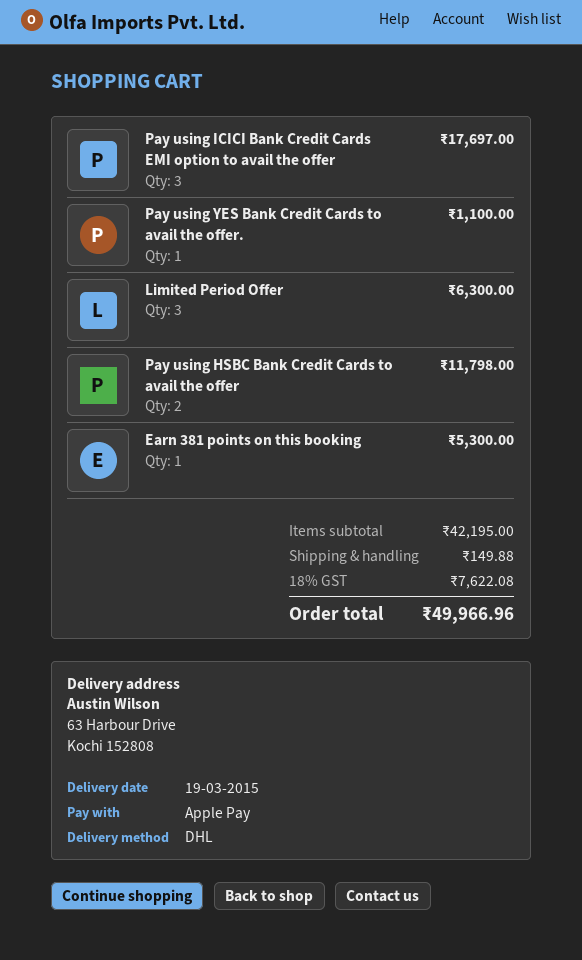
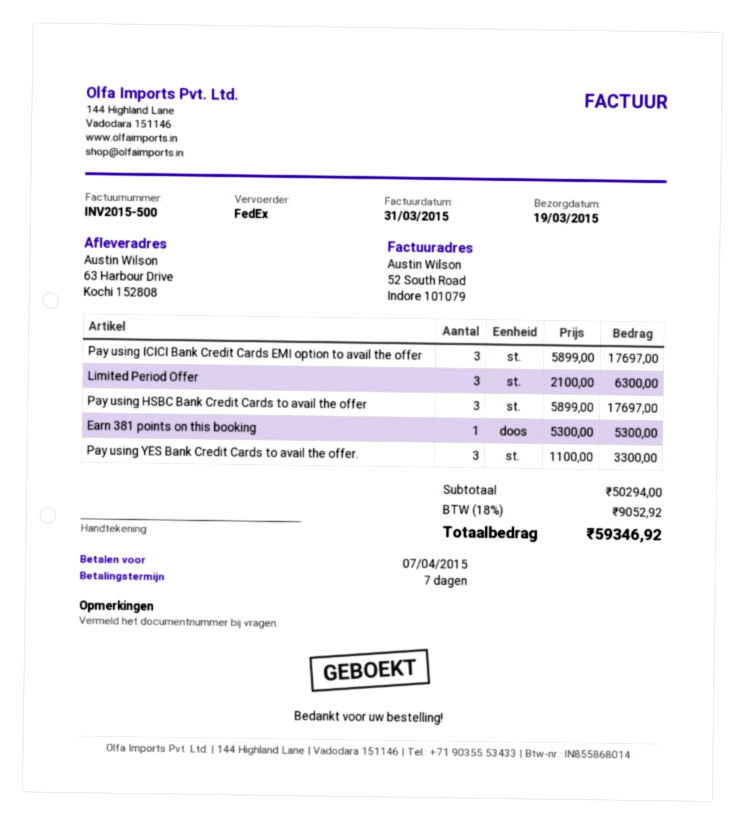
shipping method: DHL -> FedEx
Pay using YES Bank Credit Cards to avail the offer.: 1 for 1100.00 -> 3 for 3300.00
Pay using HSBC Bank Credit Cards to avail the offer: 2 for 11798.00 -> 3 for 17697.00
subtotal: 42195.00 -> 50294.00
shipping: 149.88 -> none
tax: 18% = 7622.08 -> 18% = 9052.92
total: 49966.96 -> 59346.92

